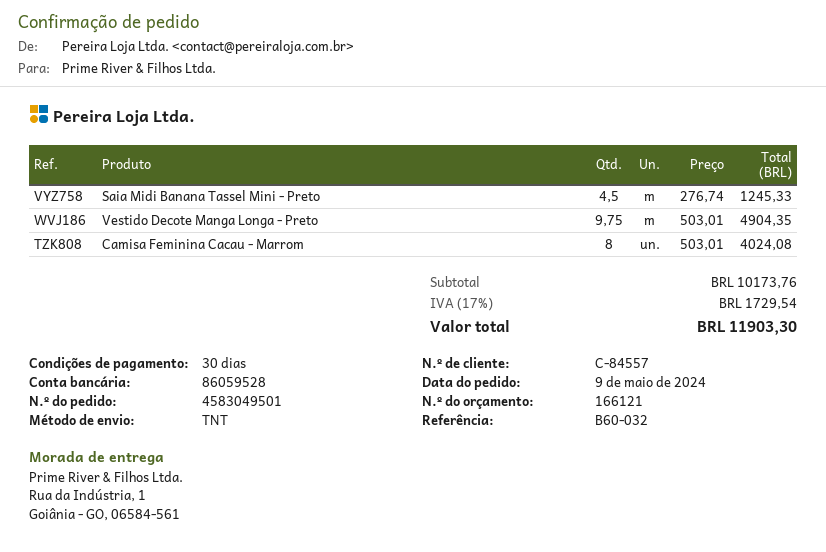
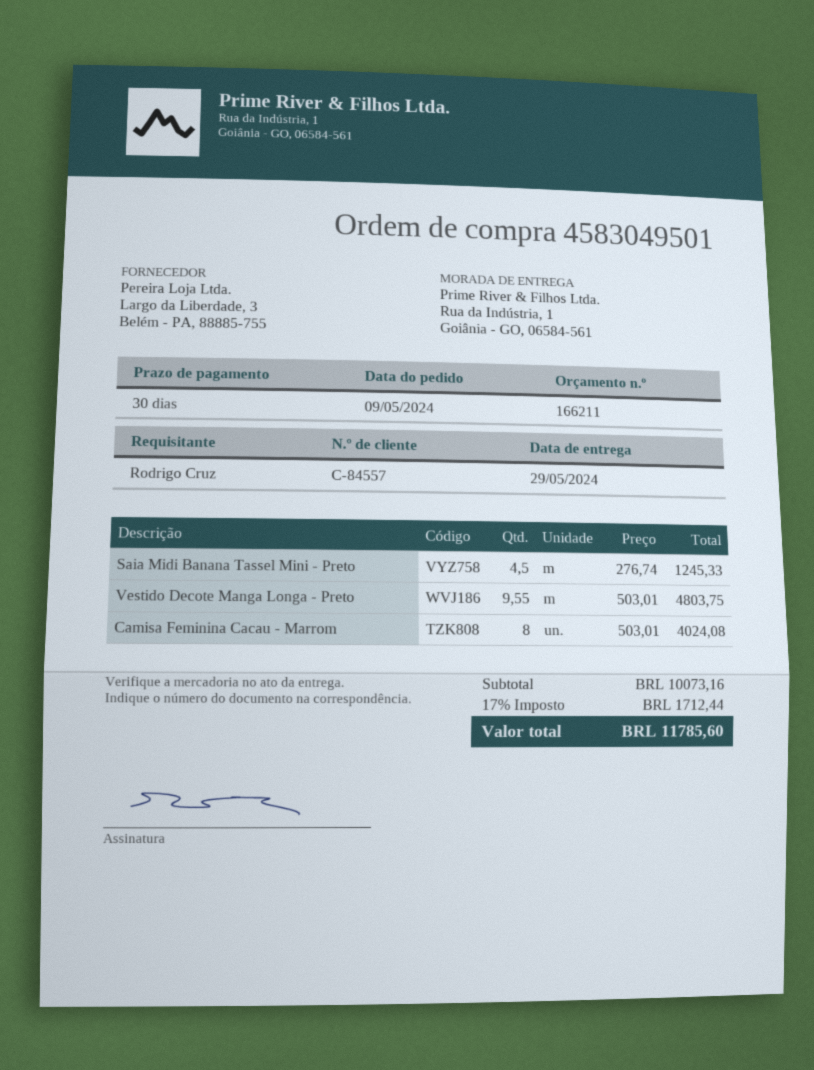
quote number: 166121 -> 166211
Vestido Decote Manga Longa - Preto: 9.75 x 503.01 = 4904.35 -> 9.55 x 503.01 = 4803.75
subtotal: 10173.76 -> 10073.16
tax: 17% = 1729.54 -> 17% = 1712.44
total: 11903.30 -> 11785.60

